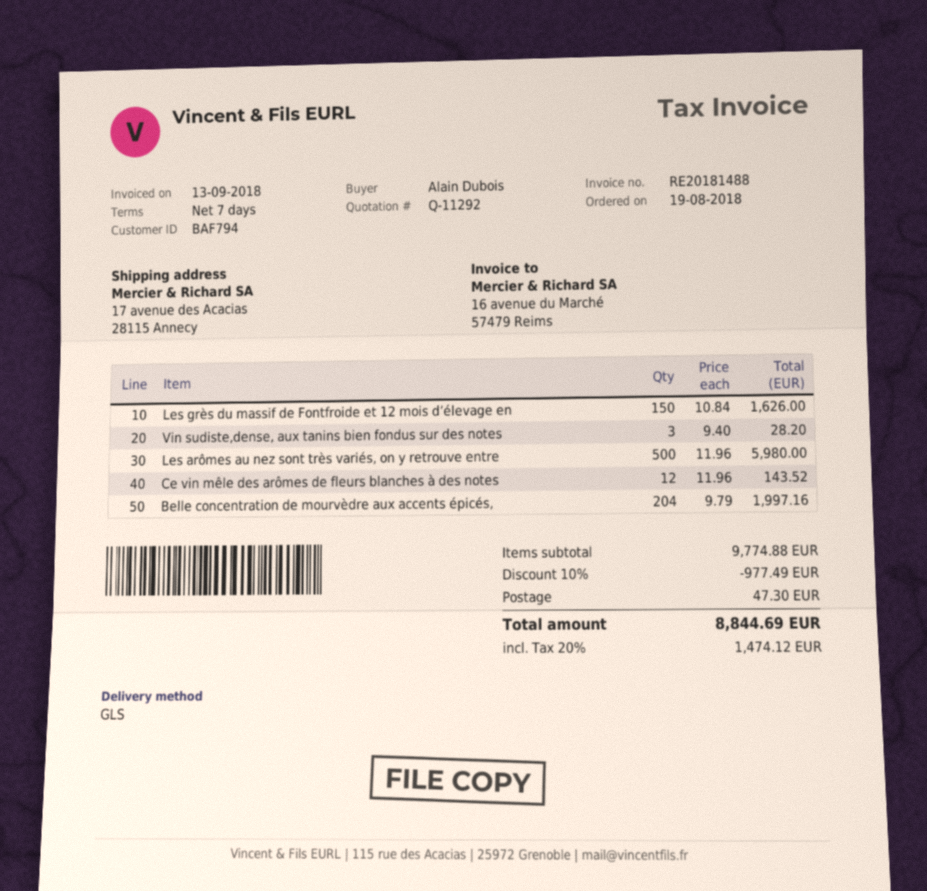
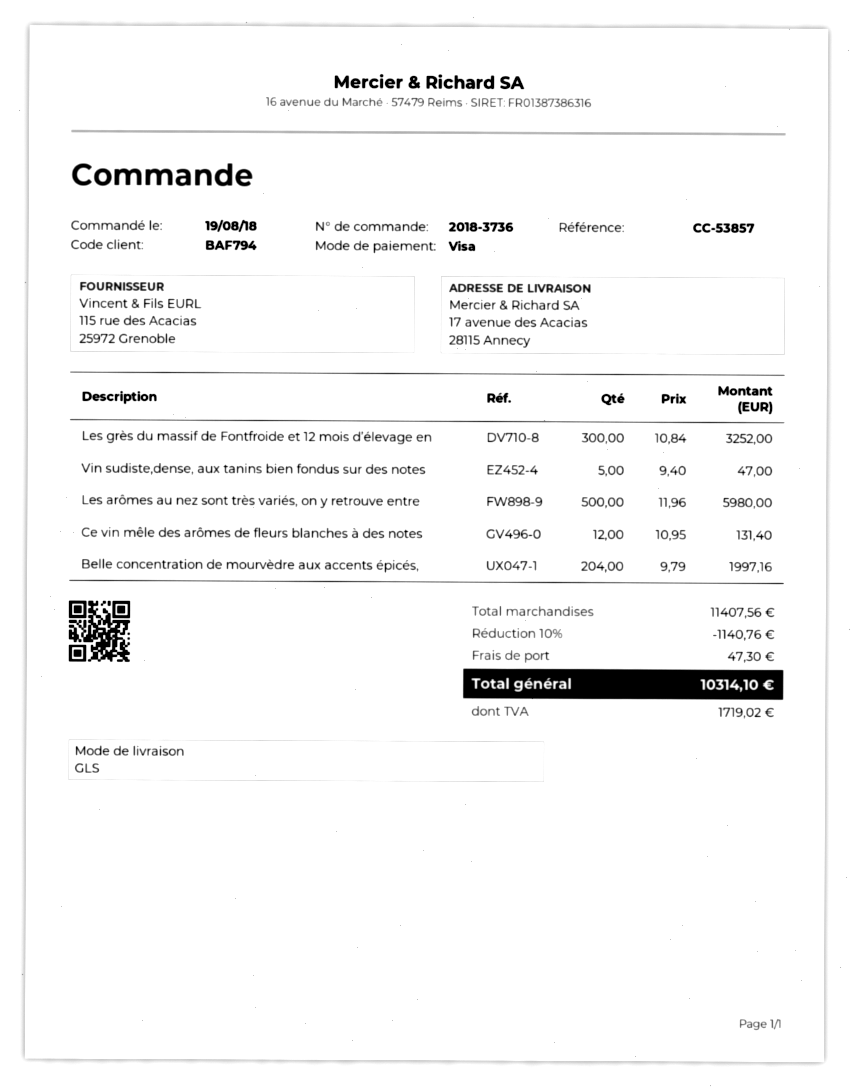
Les grès du massif de Fontfroide et 12 mois d’élevage en: 150 x 10.84 = 1626.00 -> 300 x 10.84 = 3252.00
Vin sudiste,dense, aux tanins bien fondus sur des notes: 3 x 9.40 = 28.20 -> 5 x 9.40 = 47.00
Ce vin mêle des arômes de fleurs blanches à des notes: 12 x 11.96 = 143.52 -> 12 x 10.95 = 131.40
subtotal: 9774.88 -> 11407.56
discount: 10% = 977.49 -> 10% = 1140.76
tax: 1474.12 -> 1719.02
total: 8844.69 -> 10314.10

